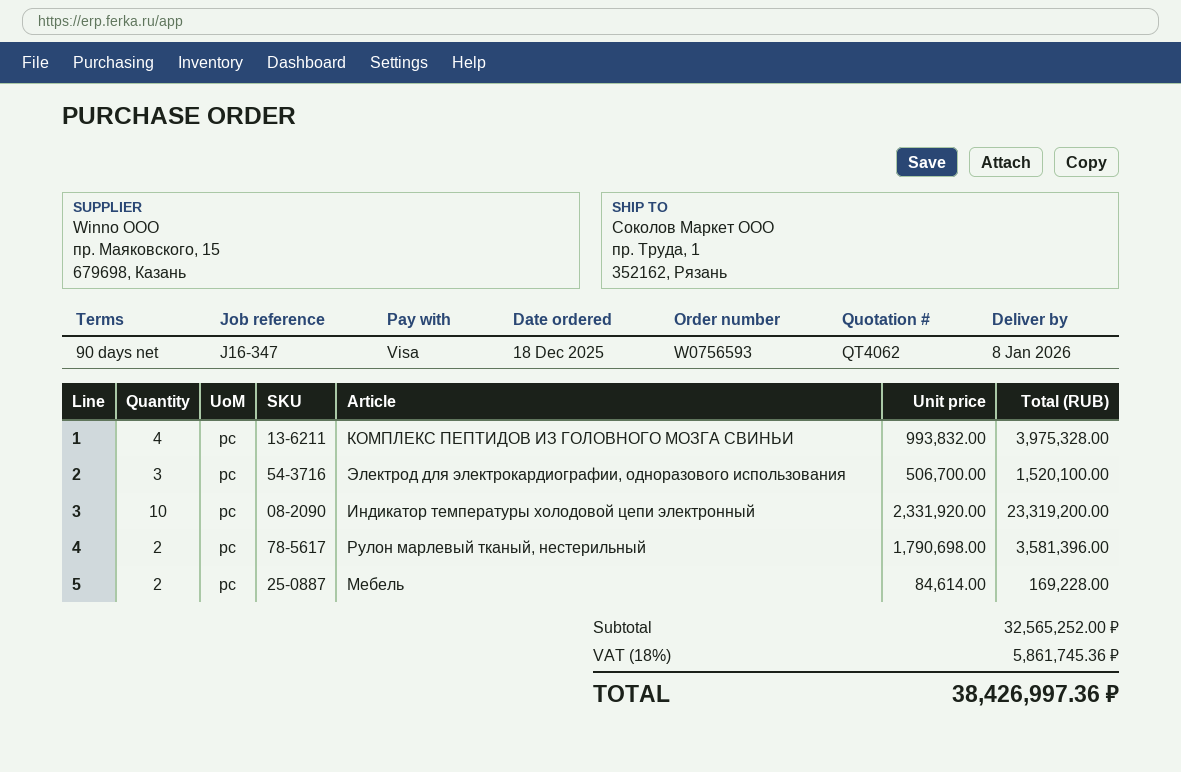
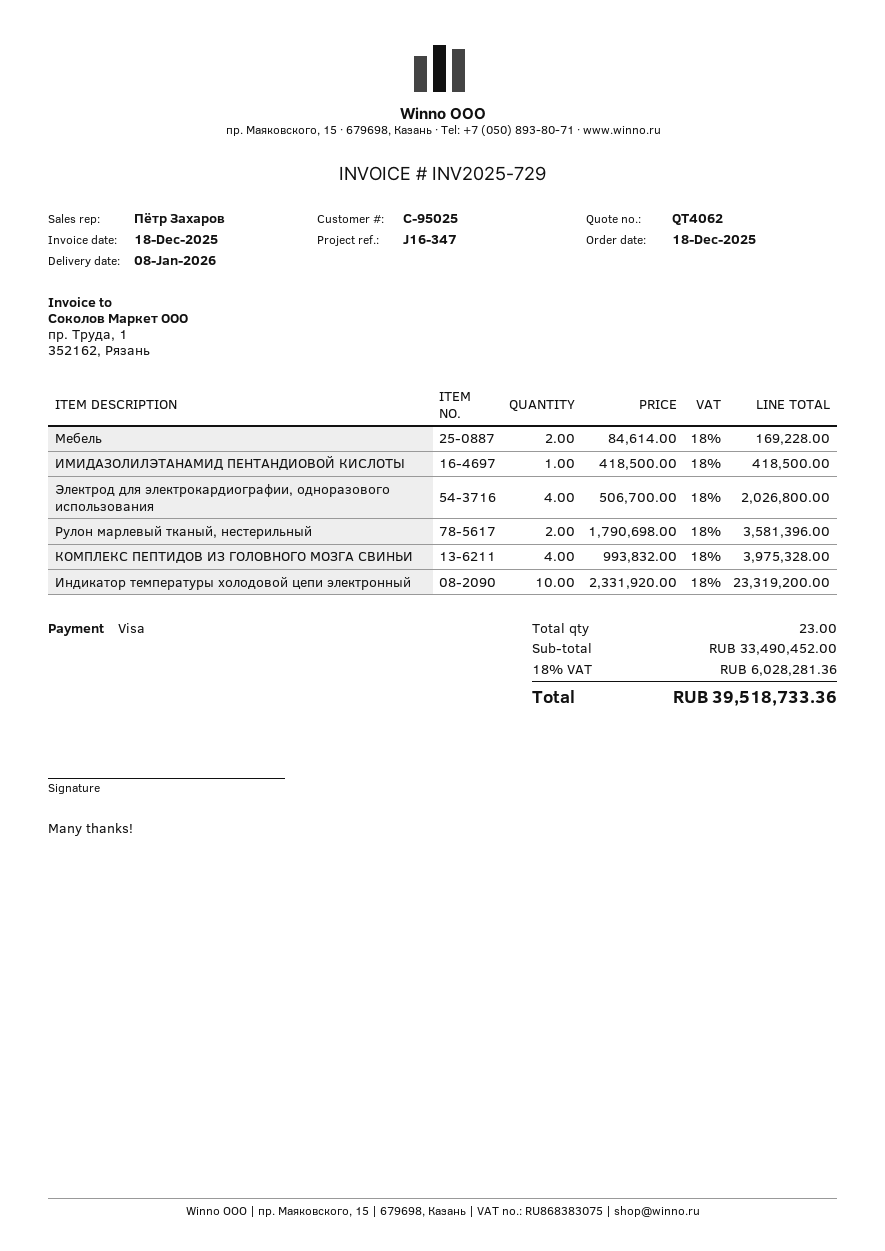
Электрод для электрокардиографии, одноразового использования: 3 x 506700.00 = 1520100.00 -> 4 x 506700.00 = 2026800.00
ИМИДАЗОЛИЛЭТАНАМИД ПЕНТАНДИОВОЙ КИСЛОТЫ: none -> 1 x 418500.00 = 418500.00
subtotal: 32565252.00 -> 33490452.00
tax: 18% = 5861745.36 -> 18% = 6028281.36
total: 38426997.36 -> 39518733.36

